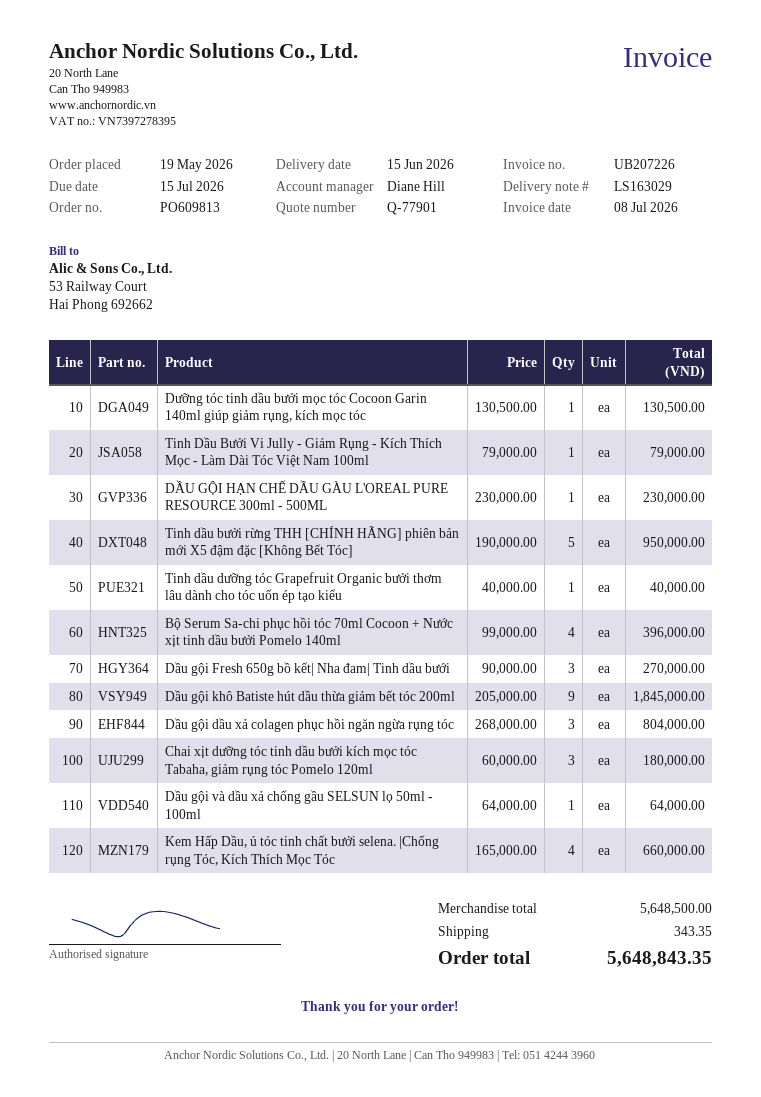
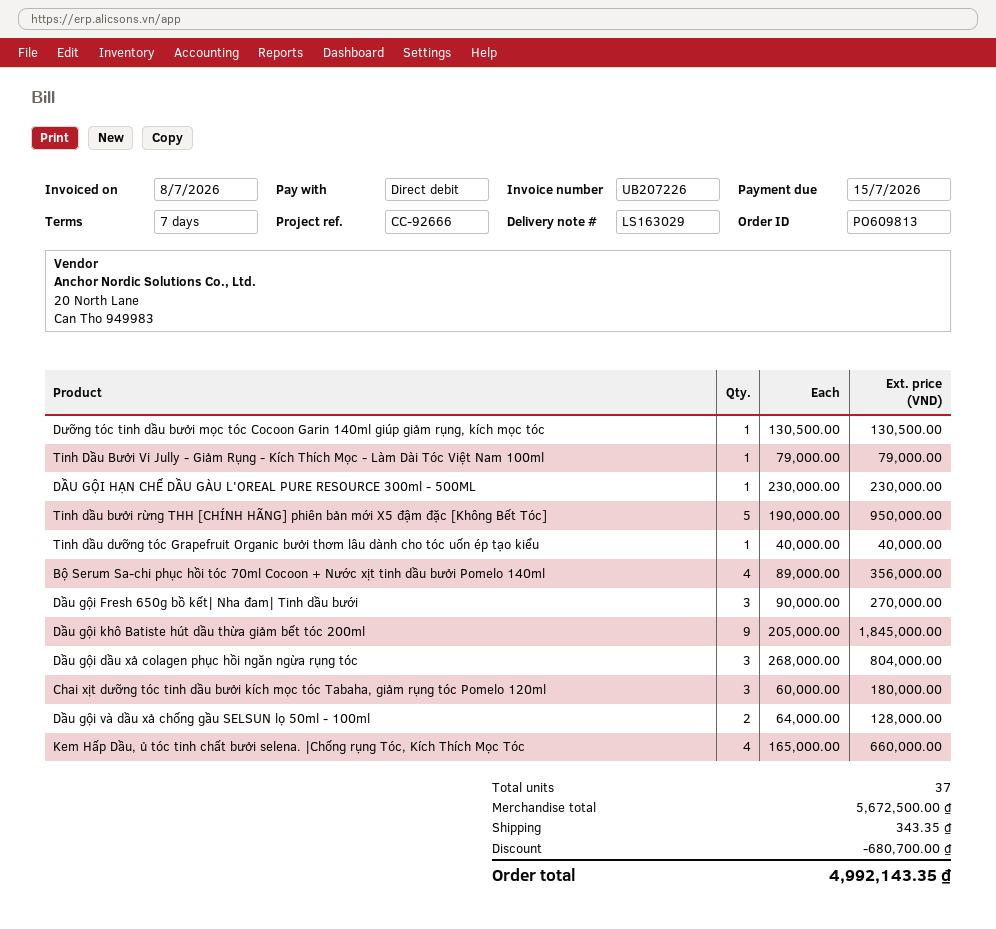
Bộ Serum Sa-chi phục hồi tóc 70ml Cocoon + Nước xịt tinh dầu bưởi Pomelo 140ml: 4 x 99000.00 = 396000.00 -> 4 x 89000.00 = 356000.00
Dầu gội và dầu xả chống gầu SELSUN lọ 50ml - 100ml: 1 x 64000.00 = 64000.00 -> 2 x 64000.00 = 128000.00
subtotal: 5648500.00 -> 5672500.00
discount: none -> 680700.00
total: 5648843.35 -> 4992143.35

